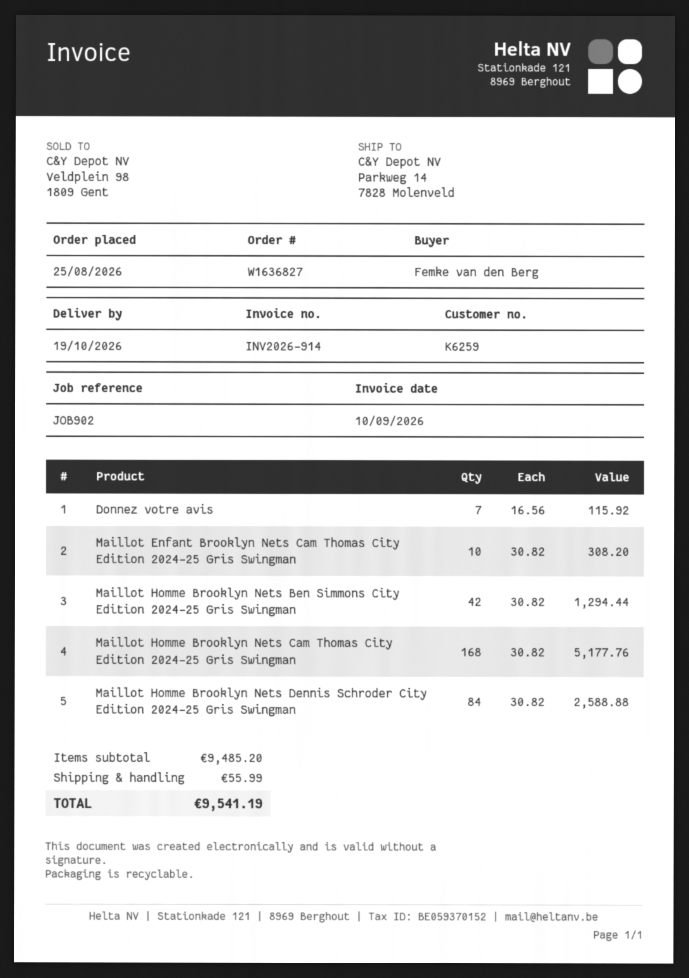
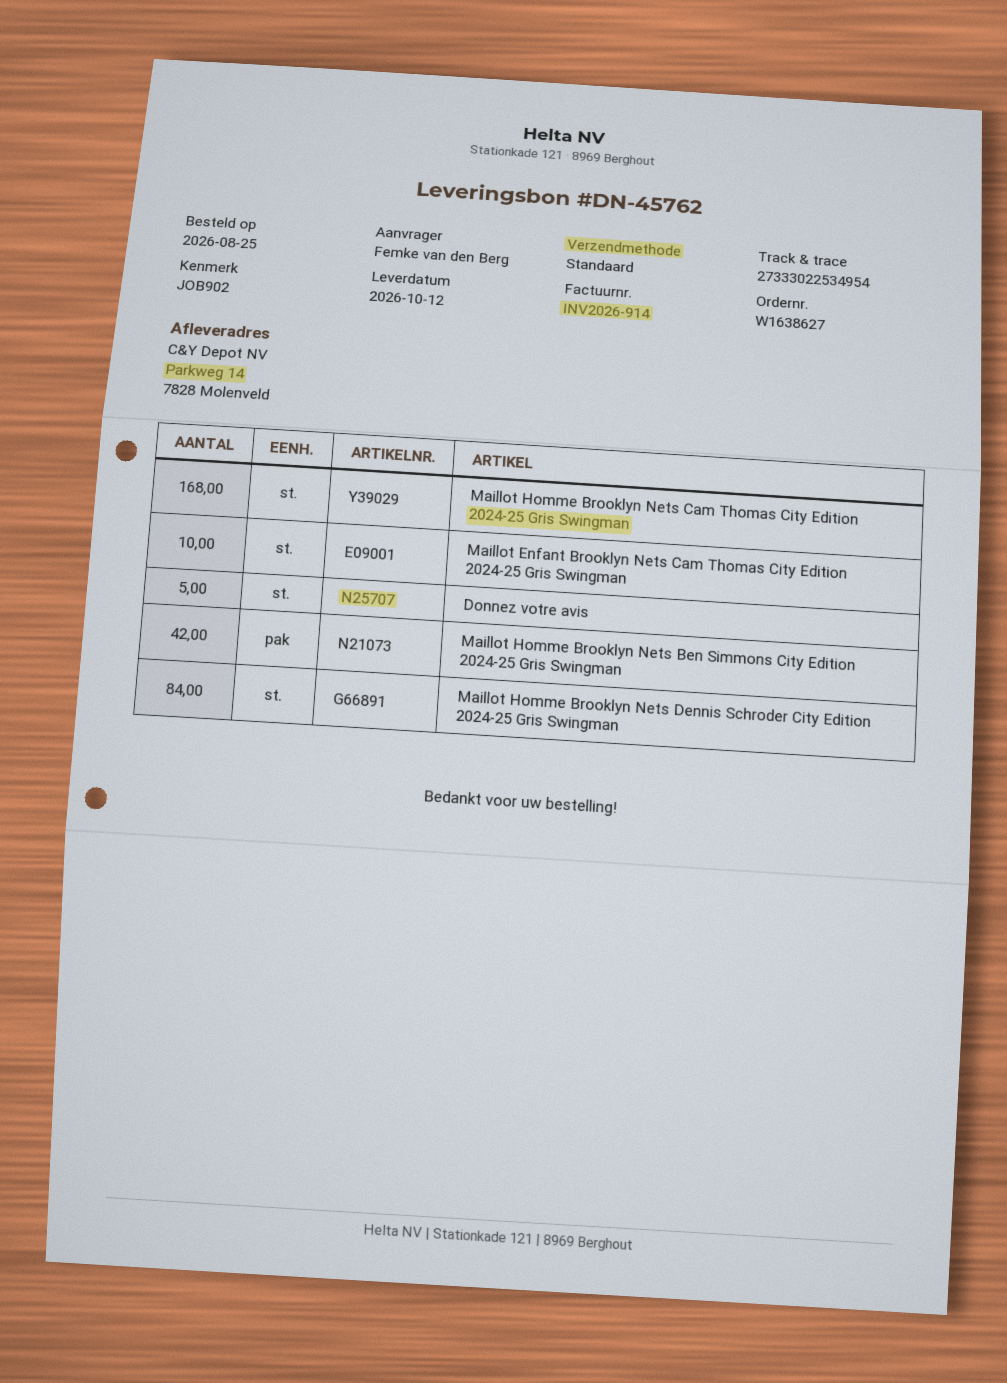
order number: W1636827 -> W1638627
delivery date: 2026-10-19 -> 2026-10-12
Donnez votre avis: 7 -> 5

